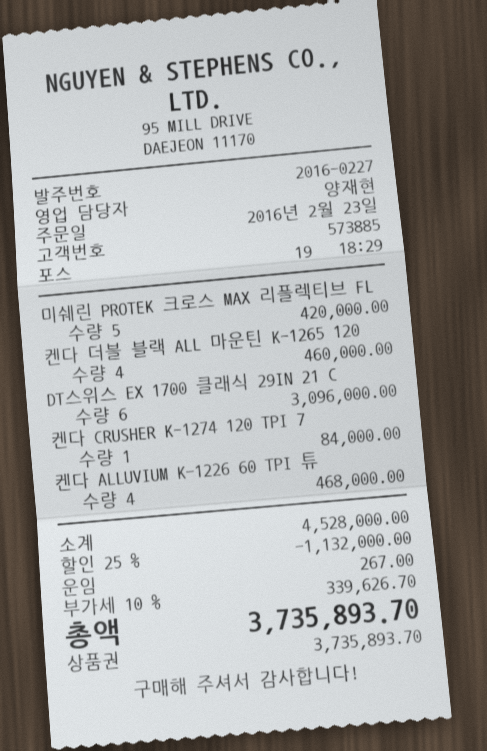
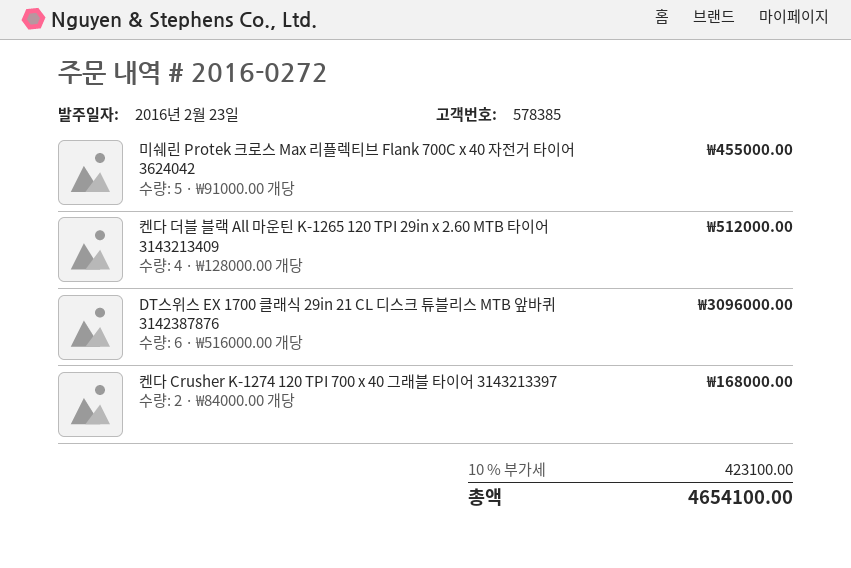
order number: 2016-0227 -> 2016-0272
customer number: 573885 -> 578385
미쉐린 PROTEK 크로스 MAX 리플렉티브 FL: 5 for 420000.00 -> 5 for 455000.00
켄다 더블 블랙 ALL 마운틴 K-1265 120: 4 for 460000.00 -> 4 for 512000.00
켄다 CRUSHER K-1274 120 TPI 7: 1 for 84000.00 -> 2 for 168000.00
켄다 ALLUVIUM K-1226 60 TPI 튜: 4 for 468000.00 -> none
discount: 25% = 1132000.00 -> none
shipping: 267.00 -> none
tax: 10% = 339626.70 -> 10% = 423100.00
total: 3735893.70 -> 4654100.00

